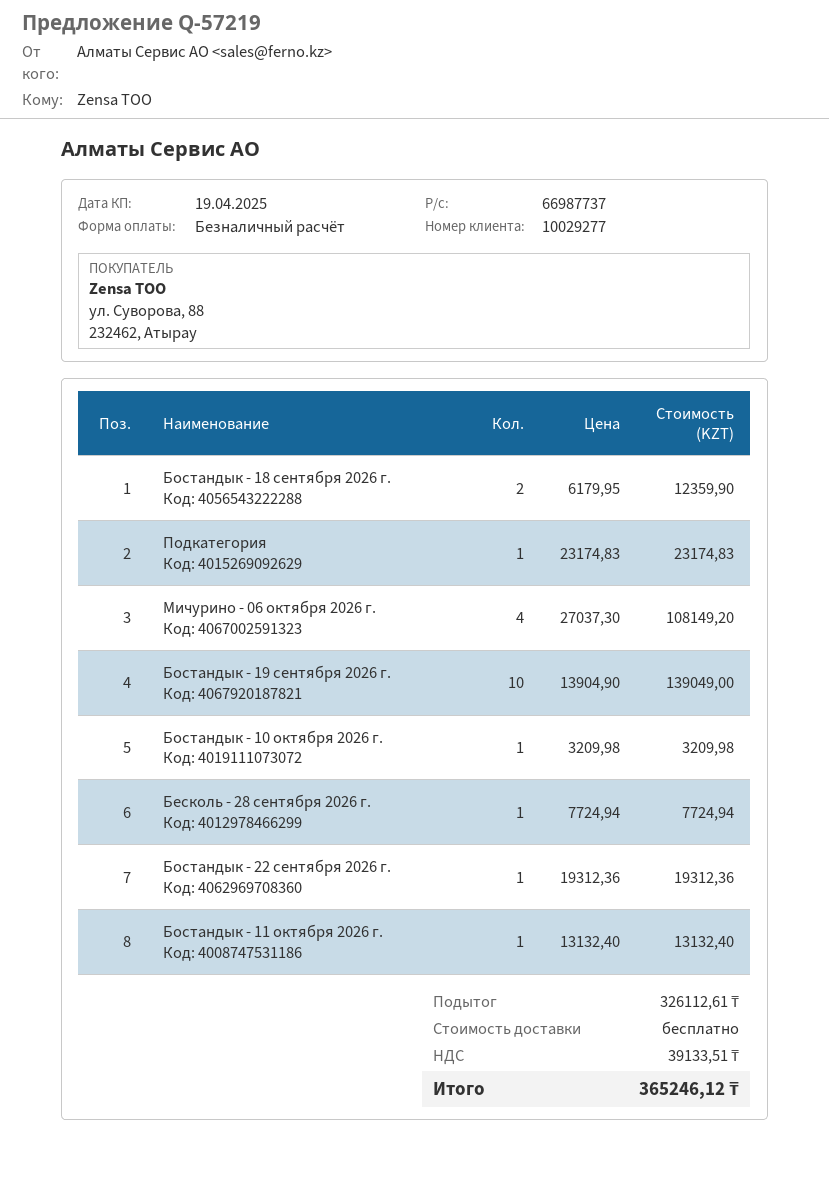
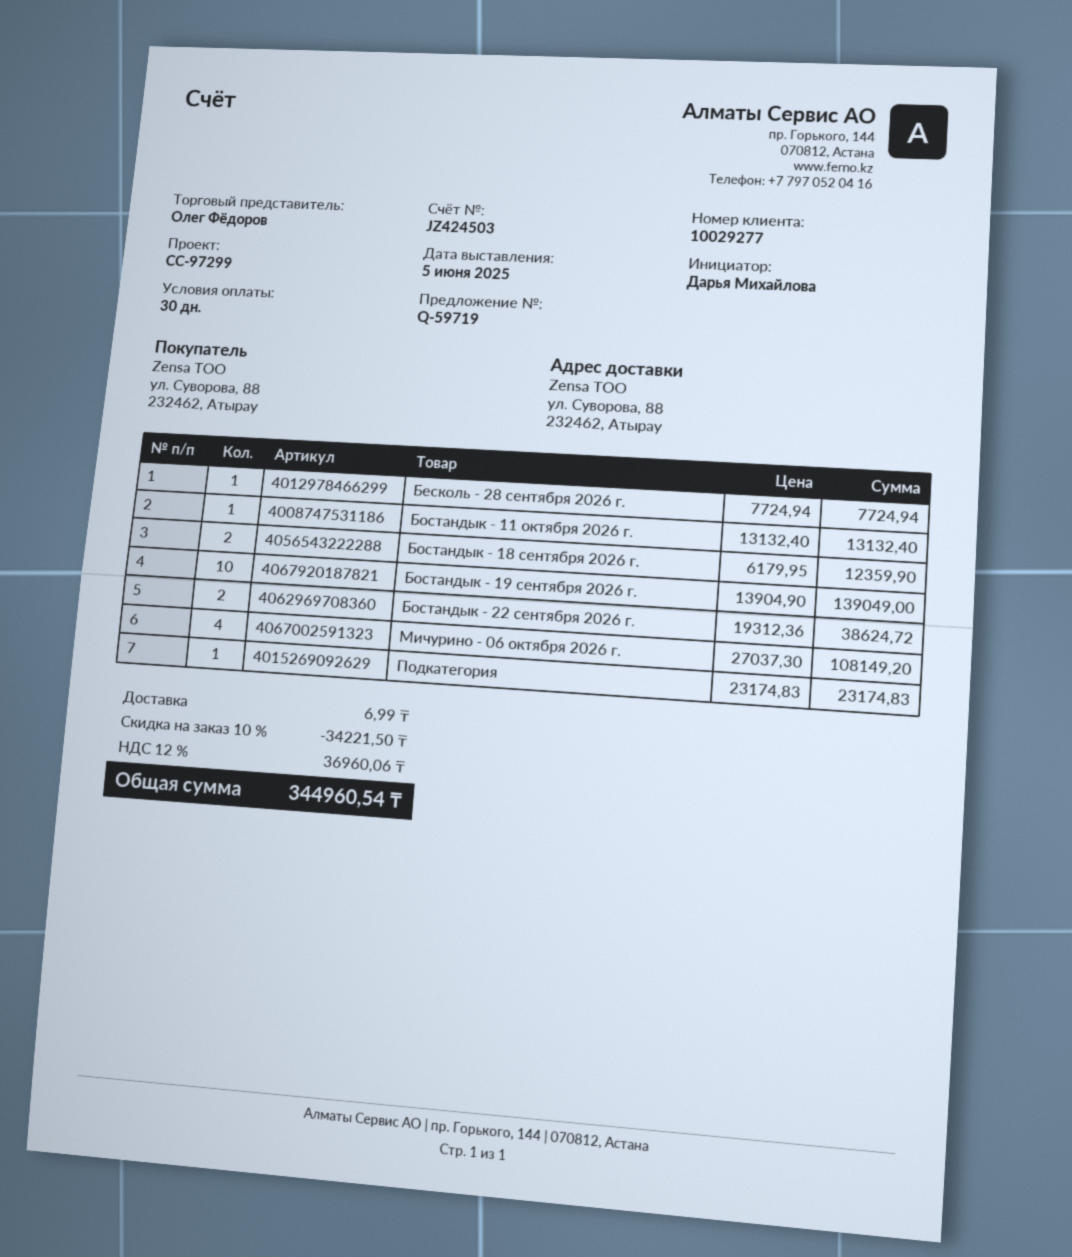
quote number: Q-57219 -> Q-59719
Бостандык - 10 октября 2026 г.: 1 x 3209.98 = 3209.98 -> none
Бостандык - 22 сентября 2026 г.: 1 x 19312.36 = 19312.36 -> 2 x 19312.36 = 38624.72
discount: none -> 10% = 34221.50
shipping: 0.00 -> 6.99
tax: 39133.51 -> 36960.06
total: 365246.12 -> 344960.54

